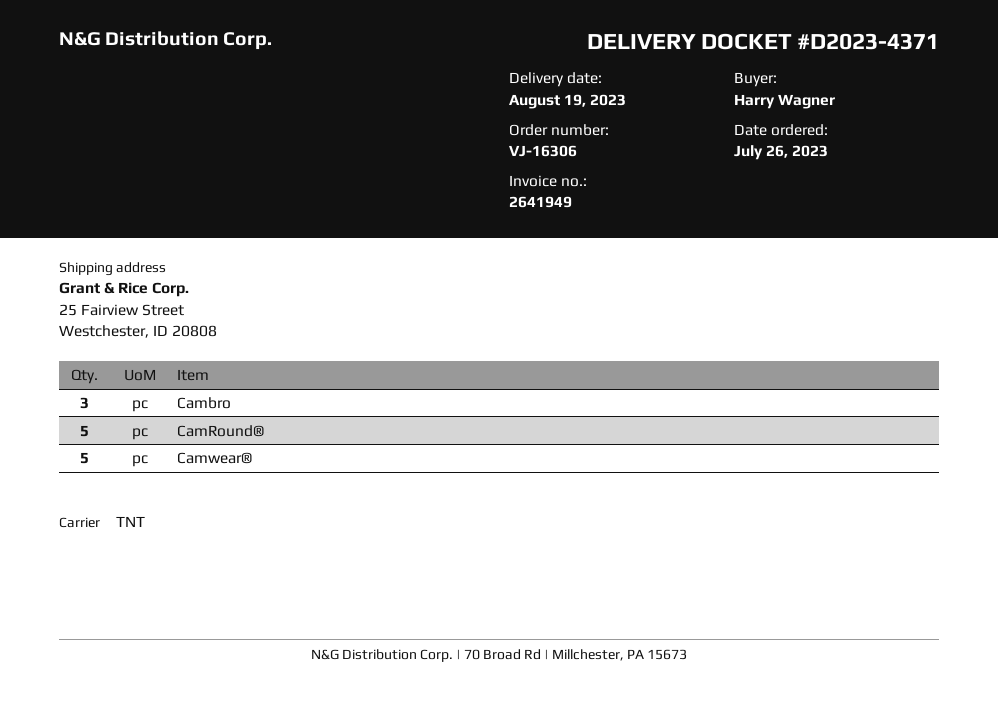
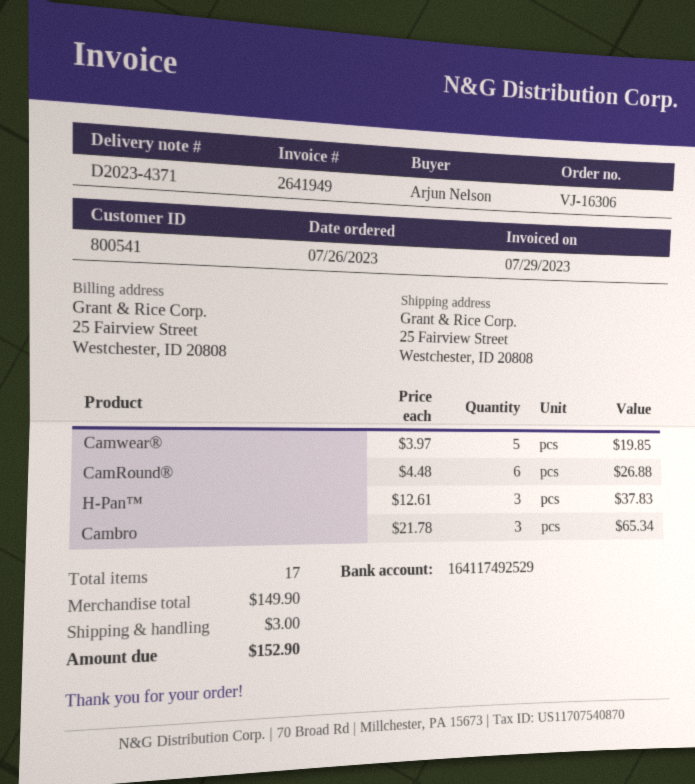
ordered by: Harry Wagner -> Arjun Nelson
CamRound®: 5 -> 6
H-Pan™: none -> 3

